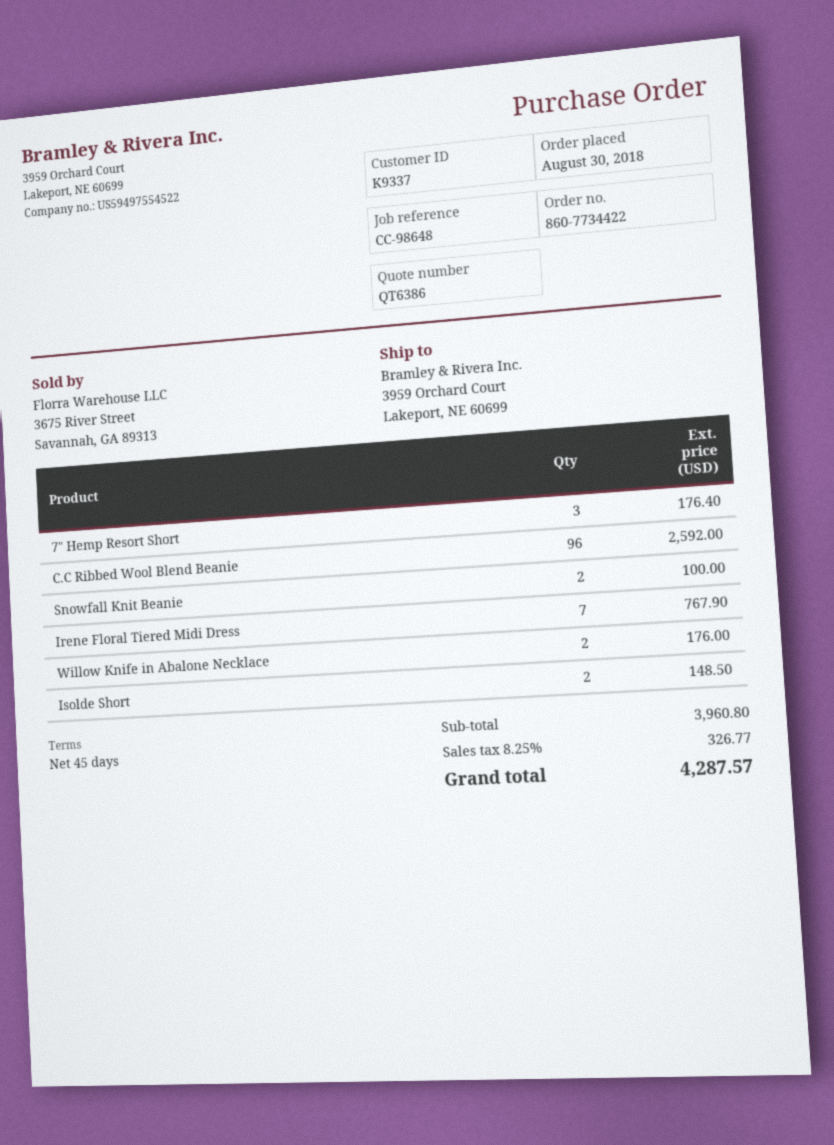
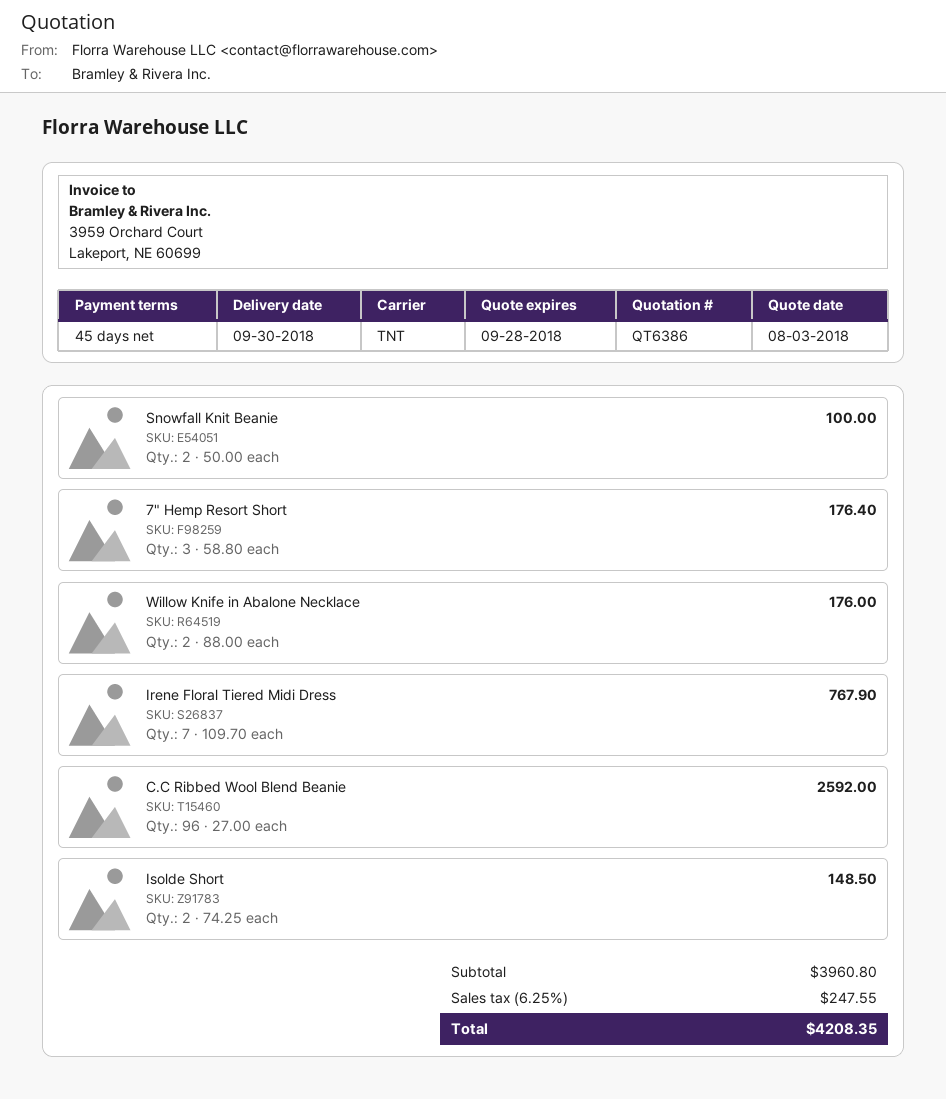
tax: 8.25% = 326.77 -> 6.25% = 247.55
total: 4287.57 -> 4208.35

